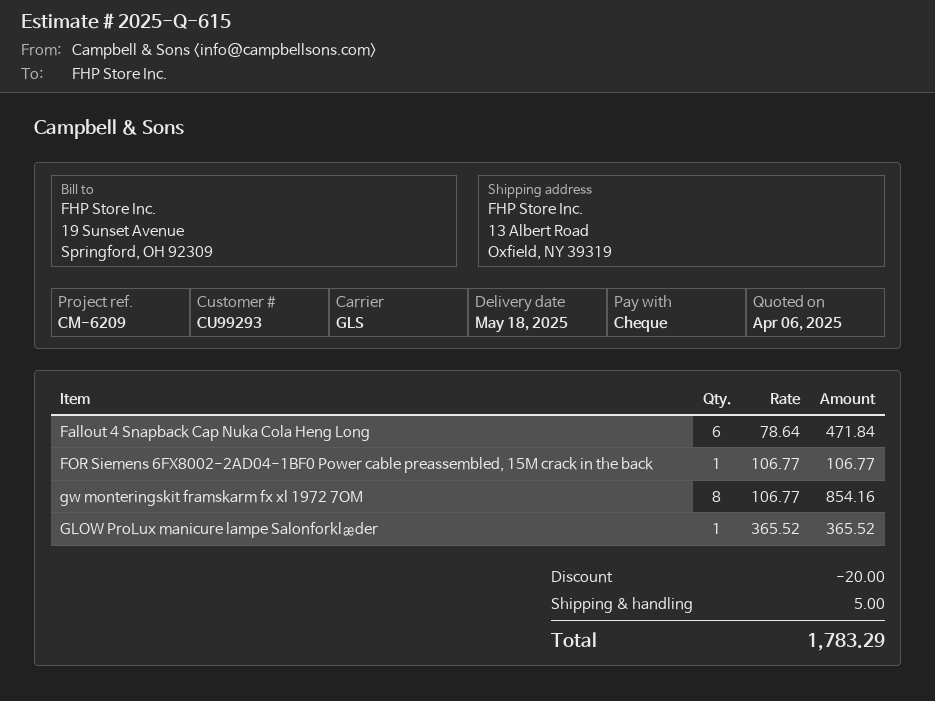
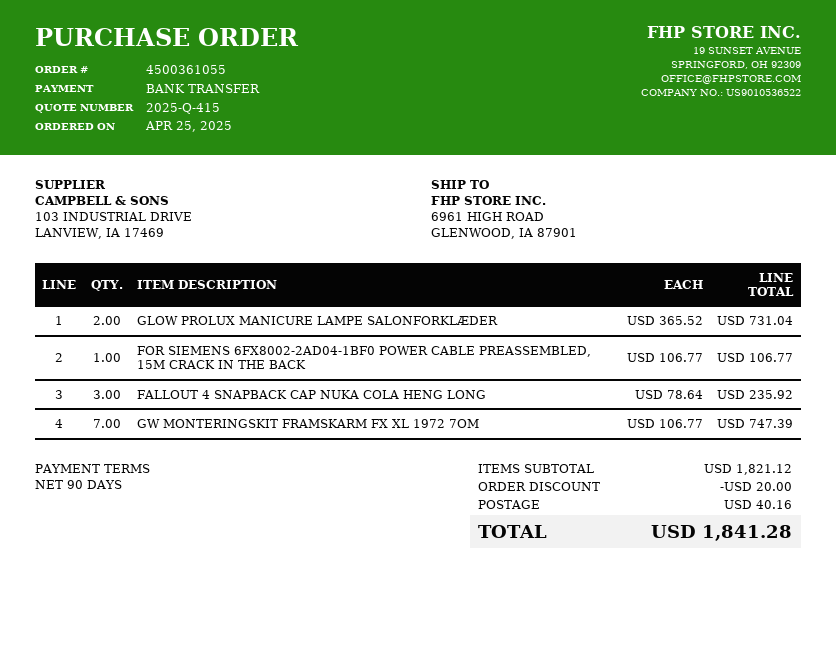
quote number: 2025-Q-615 -> 2025-Q-415
payment method: cheque -> bank transfer
ship to: 13 Albert Road, Oxfield, NY 39319 -> 6961 HIGH ROAD, GLENWOOD, IA 87901
Fallout 4 Snapback Cap Nuka Cola Heng Long: 6 x 78.64 = 471.84 -> 3 x 78.64 = 235.92
gw monteringskit framskarm fx xl 1972 7OM: 8 x 106.77 = 854.16 -> 7 x 106.77 = 747.39
GLOW ProLux manicure lampe Salonforklæder: 1 x 365.52 = 365.52 -> 2 x 365.52 = 731.04
shipping: 5.00 -> 40.16
total: 1783.29 -> 1841.28

